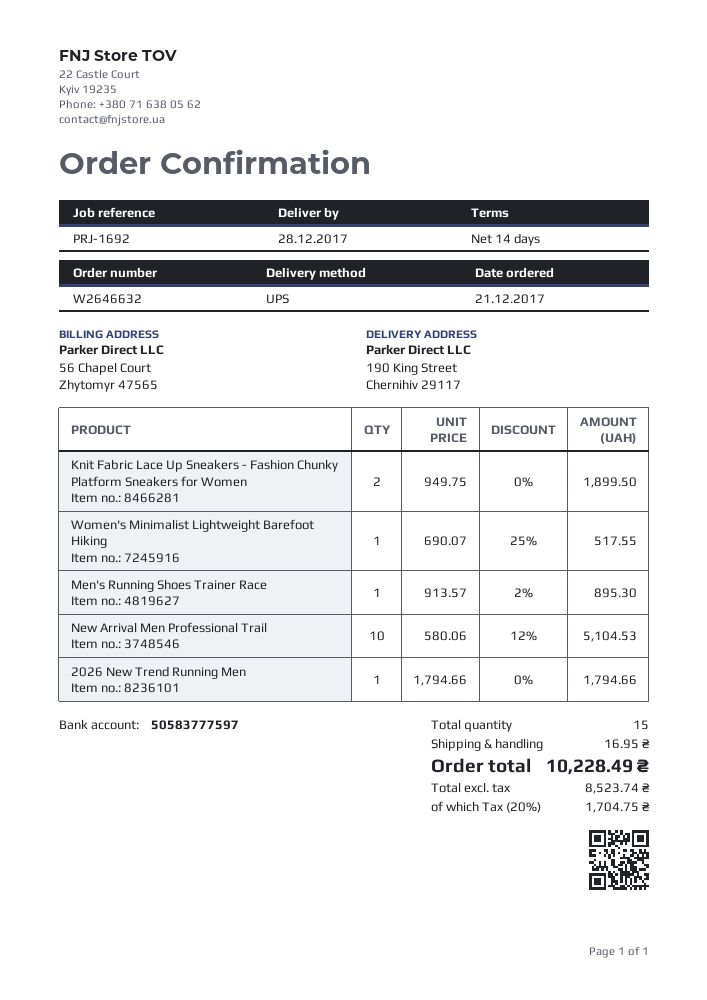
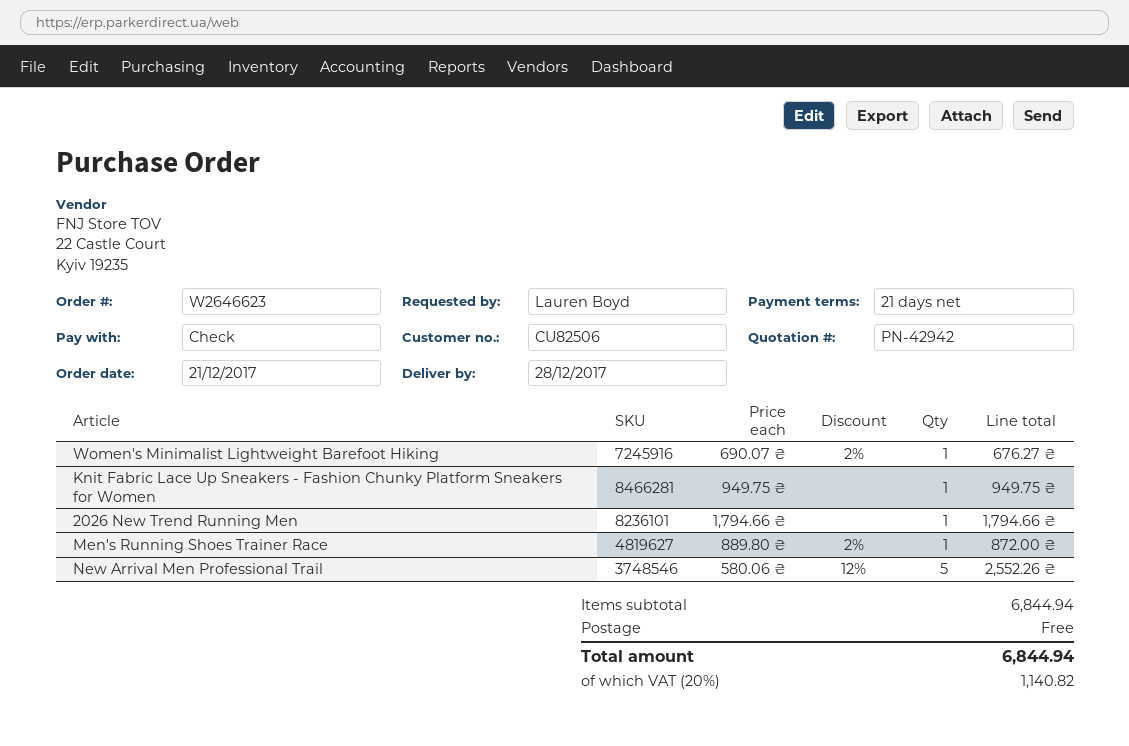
order number: W2646632 -> W2646623
payment terms: 14 days -> 21 days
Knit Fabric Lace Up Sneakers - Fashion Chunky Platform Sneakers for Women: 2 x 949.75 = 1899.50 -> 1 x 949.75 = 949.75
Women's Minimalist Lightweight Barefoot Hiking: 1 x 690.07 - 25% = 517.55 -> 1 x 690.07 - 2% = 676.27
Men's Running Shoes Trainer Race: 1 x 913.57 - 2% = 895.30 -> 1 x 889.80 - 2% = 872.00
New Arrival Men Professional Trail: 10 x 580.06 - 12% = 5104.53 -> 5 x 580.06 - 12% = 2552.26
shipping: 16.95 -> 0.00
tax: 20% = 1704.75 -> 20% = 1140.82
total: 10228.49 -> 6844.94

